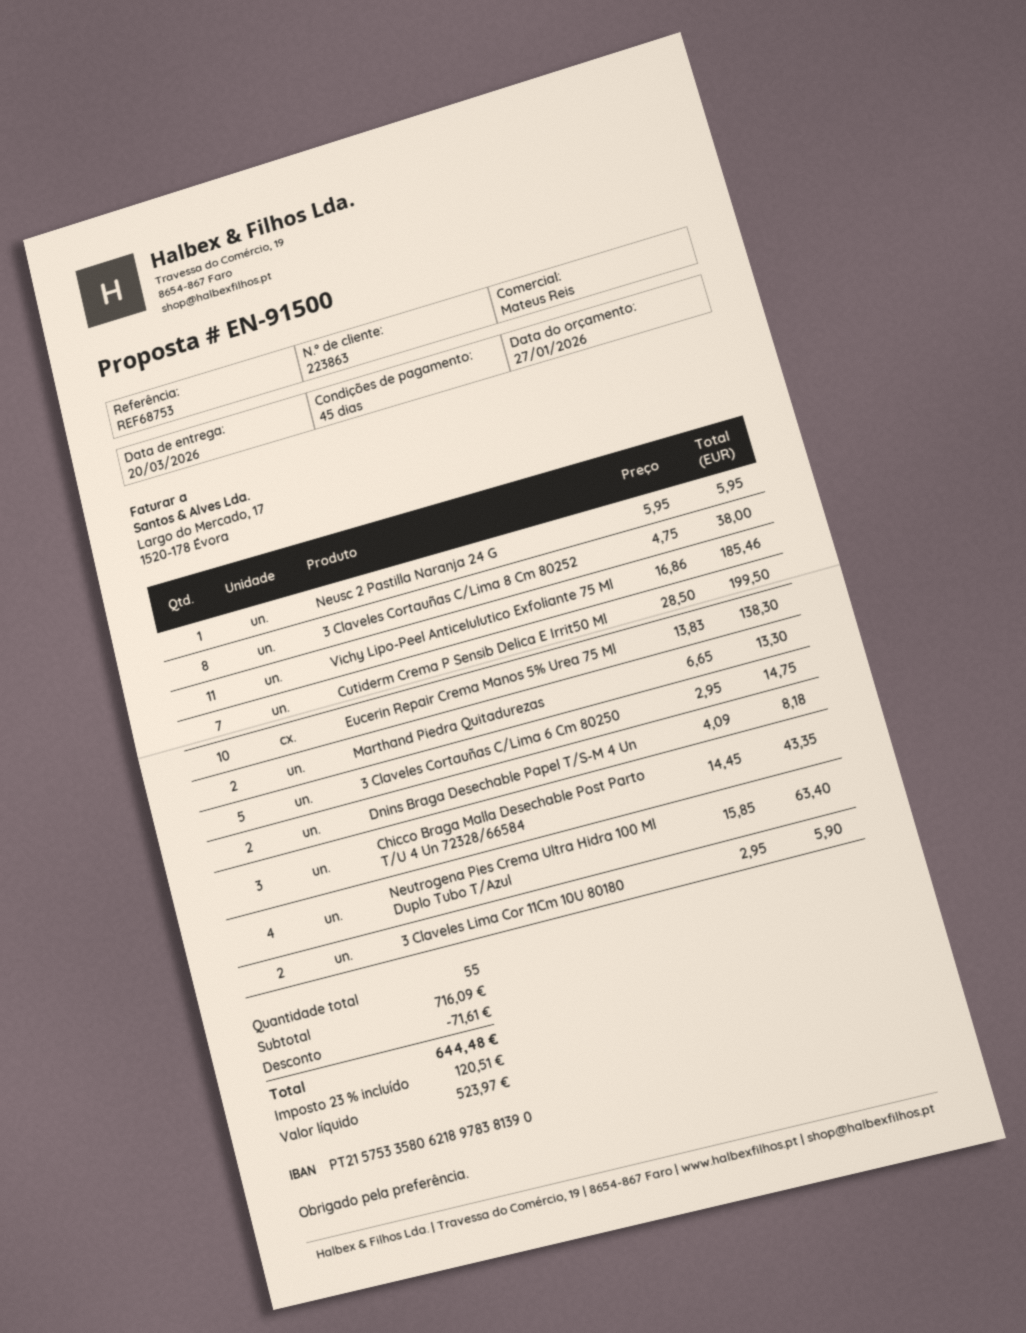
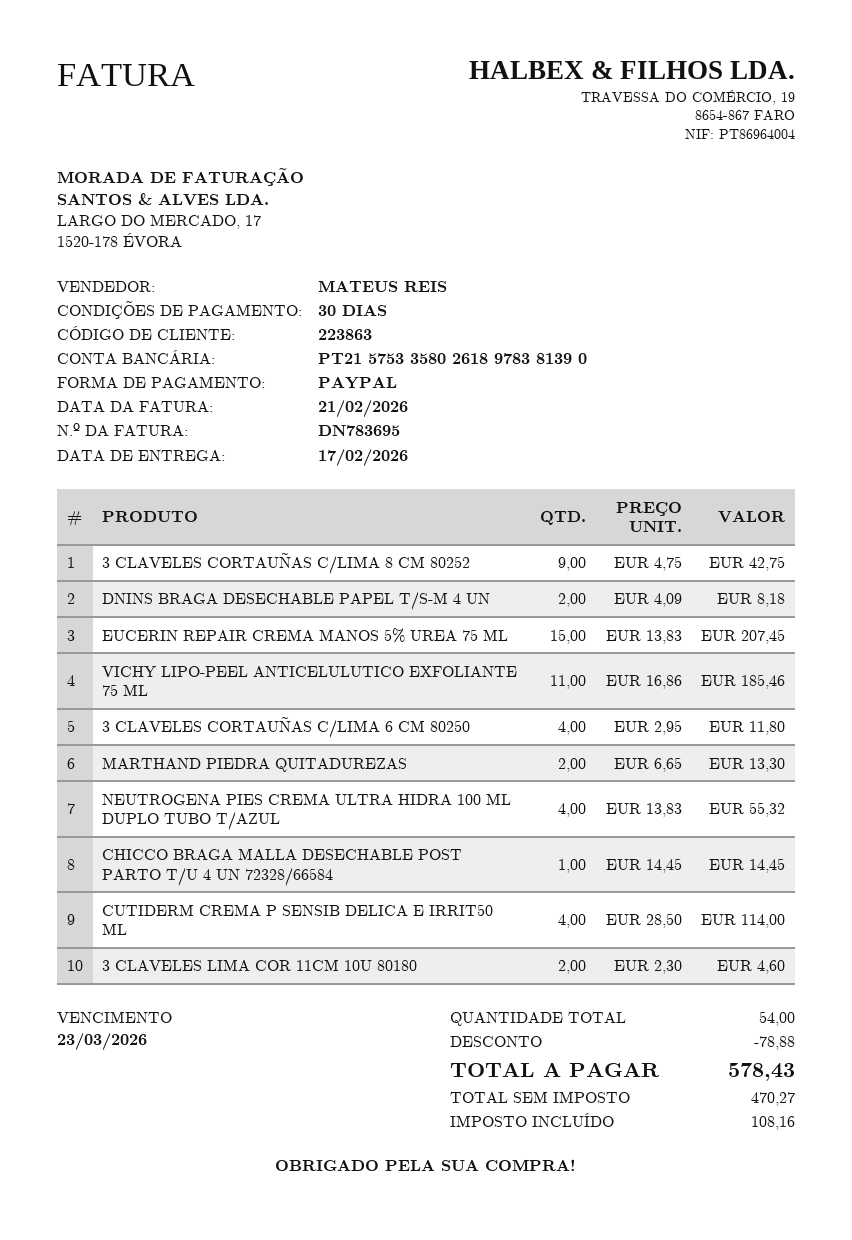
delivery date: 2026-03-20 -> 2026-02-17
payment terms: 45 days -> 30 days
bank account: PT21575335806218978381390 -> PT21575335802618978381390
Neusc 2 Pastilla Naranja 24 G: 1 x 5.95 = 5.95 -> none
3 Claveles Cortauñas C/Lima 8 Cm 80252: 8 x 4.75 = 38.00 -> 9 x 4.75 = 42.75
Cutiderm Crema P Sensib Delica E Irrit50 Ml: 7 x 28.50 = 199.50 -> 4 x 28.50 = 114.00
Eucerin Repair Crema Manos 5% Urea 75 Ml: 10 x 13.83 = 138.30 -> 15 x 13.83 = 207.45
3 Claveles Cortauñas C/Lima 6 Cm 80250: 5 x 2.95 = 14.75 -> 4 x 2.95 = 11.80
Chicco Braga Malla Desechable Post Parto T/U 4 Un 72328/66584: 3 x 14.45 = 43.35 -> 1 x 14.45 = 14.45
Neutrogena Pies Crema Ultra Hidra 100 Ml Duplo Tubo T/Azul: 4 x 15.85 = 63.40 -> 4 x 13.83 = 55.32
3 Claveles Lima Cor 11Cm 10U 80180: 2 x 2.95 = 5.90 -> 2 x 2.30 = 4.60
total quantity: 55 -> 54
discount: 71.61 -> 78.88
net: 523.97 -> 470.27
tax: 120.51 -> 108.16
total: 644.48 -> 578.43

